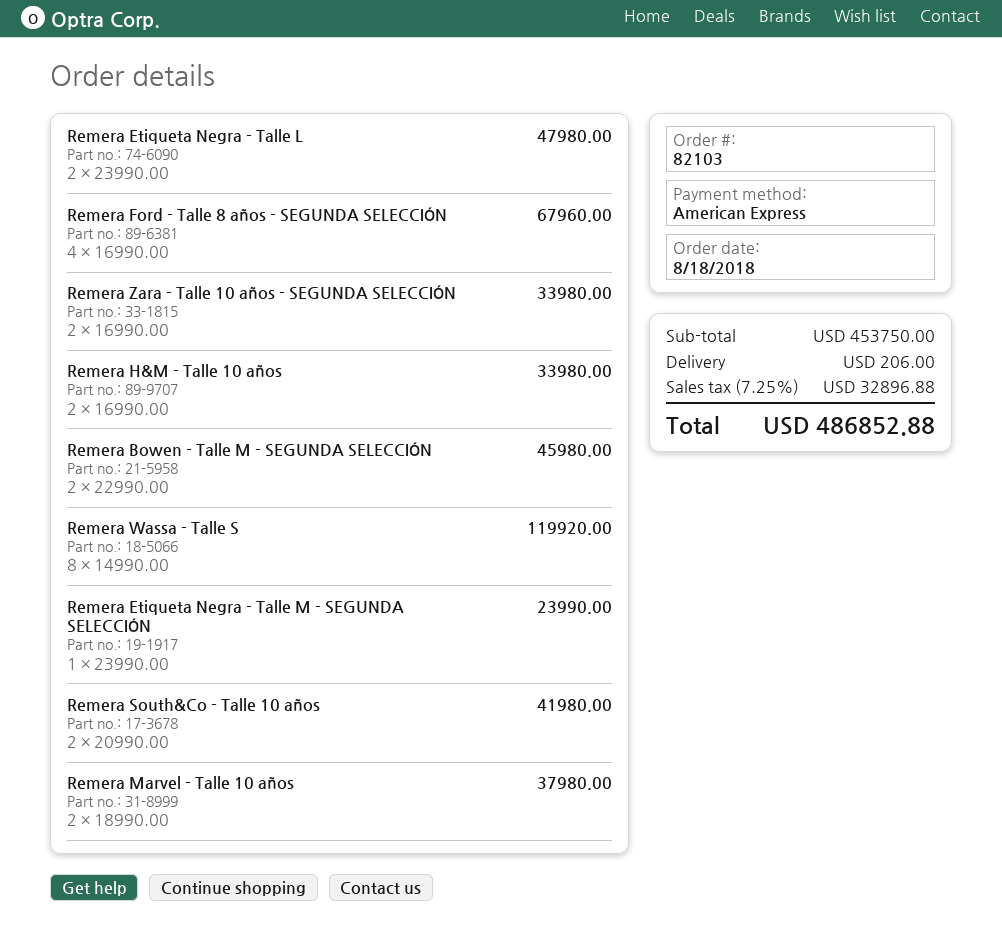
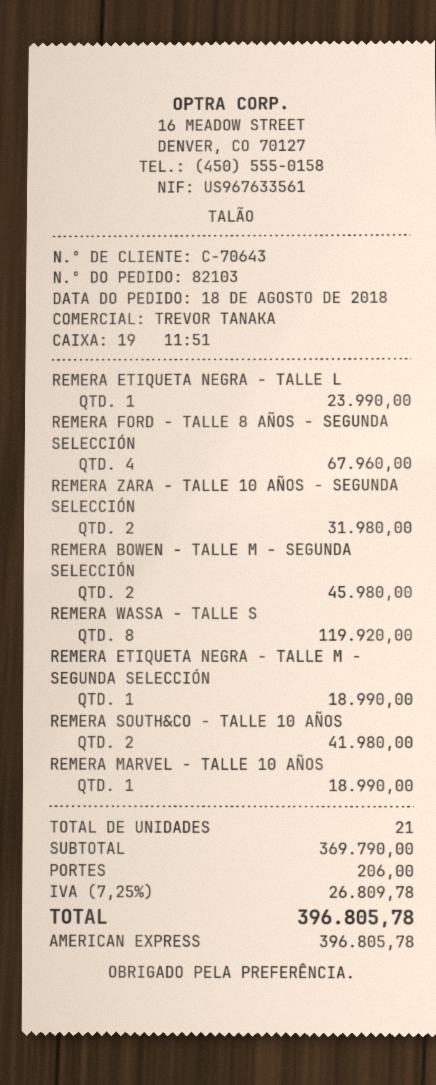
Remera Etiqueta Negra - Talle L: 2 for 47980.00 -> 1 for 23990.00
Remera Zara - Talle 10 años - SEGUNDA SELECCIÓN: 2 for 33980.00 -> 2 for 31980.00
Remera H&M - Talle 10 años: 2 for 33980.00 -> none
Remera Etiqueta Negra - Talle M - SEGUNDA SELECCIÓN: 1 for 23990.00 -> 1 for 18990.00
Remera Marvel - Talle 10 años: 2 for 37980.00 -> 1 for 18990.00
subtotal: 453750.00 -> 369790.00
tax: 7.25% = 32896.88 -> 7.25% = 26809.78
total: 486852.88 -> 396805.78

